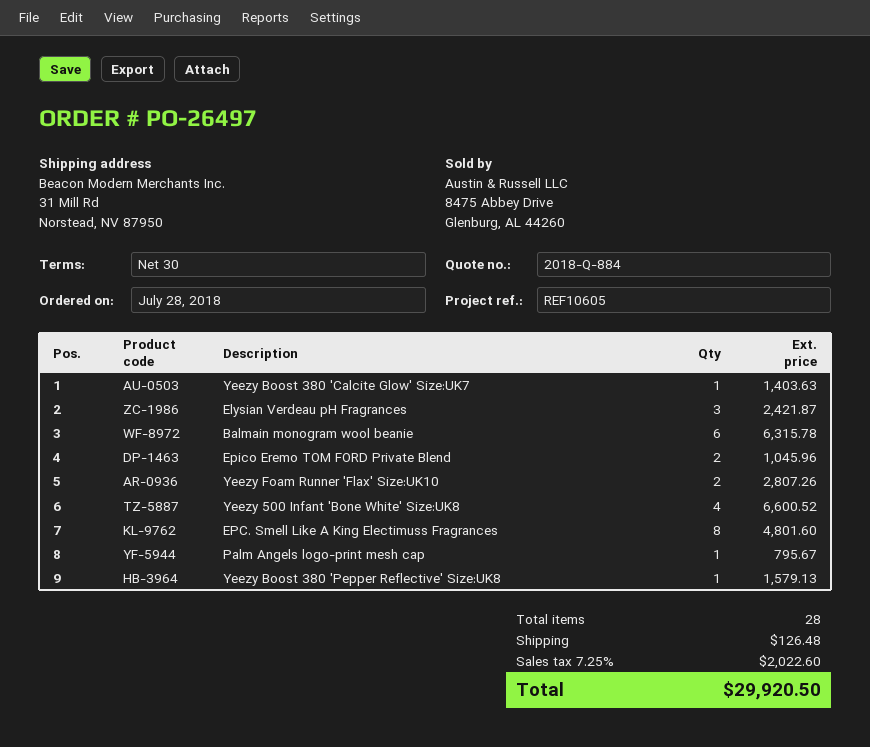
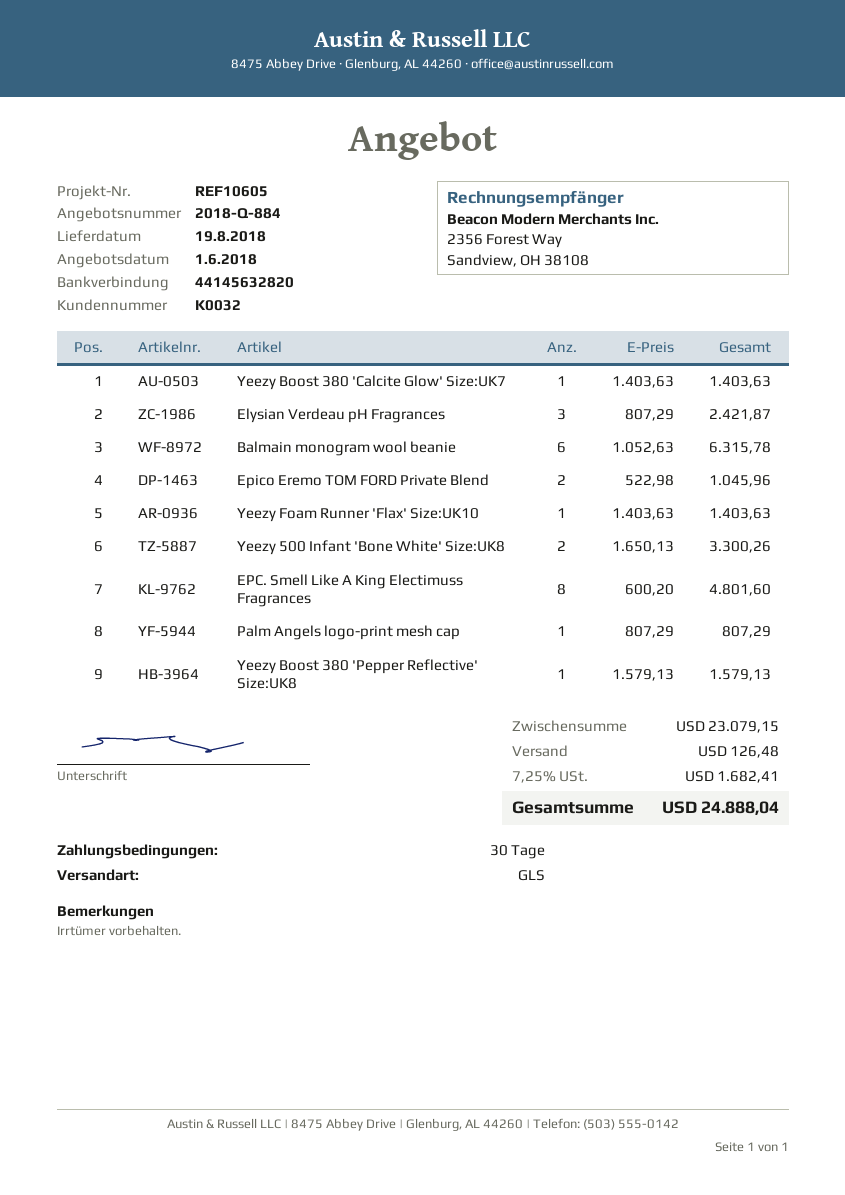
Yeezy Foam Runner 'Flax' Size:UK10: 2 for 2807.26 -> 1 for 1403.63
Yeezy 500 Infant 'Bone White' Size:UK8: 4 for 6600.52 -> 2 for 3300.26
Palm Angels logo-print mesh cap: 1 for 795.67 -> 1 for 807.29
tax: 7.25% = 2022.60 -> 7.25% = 1682.41
total: 29920.50 -> 24888.04

